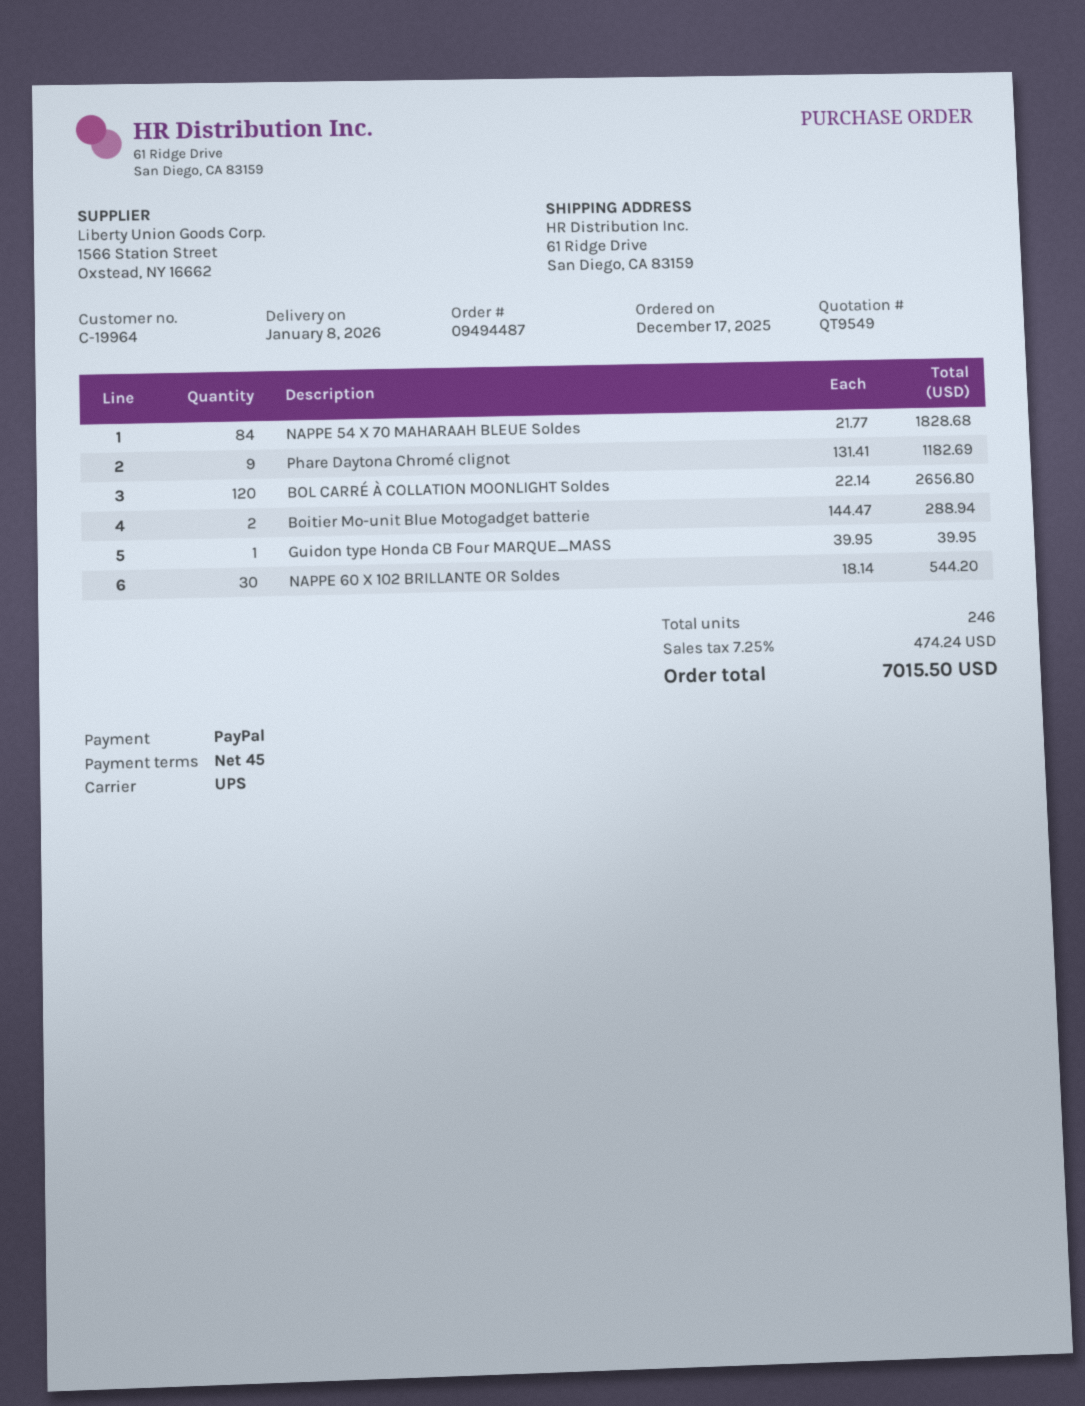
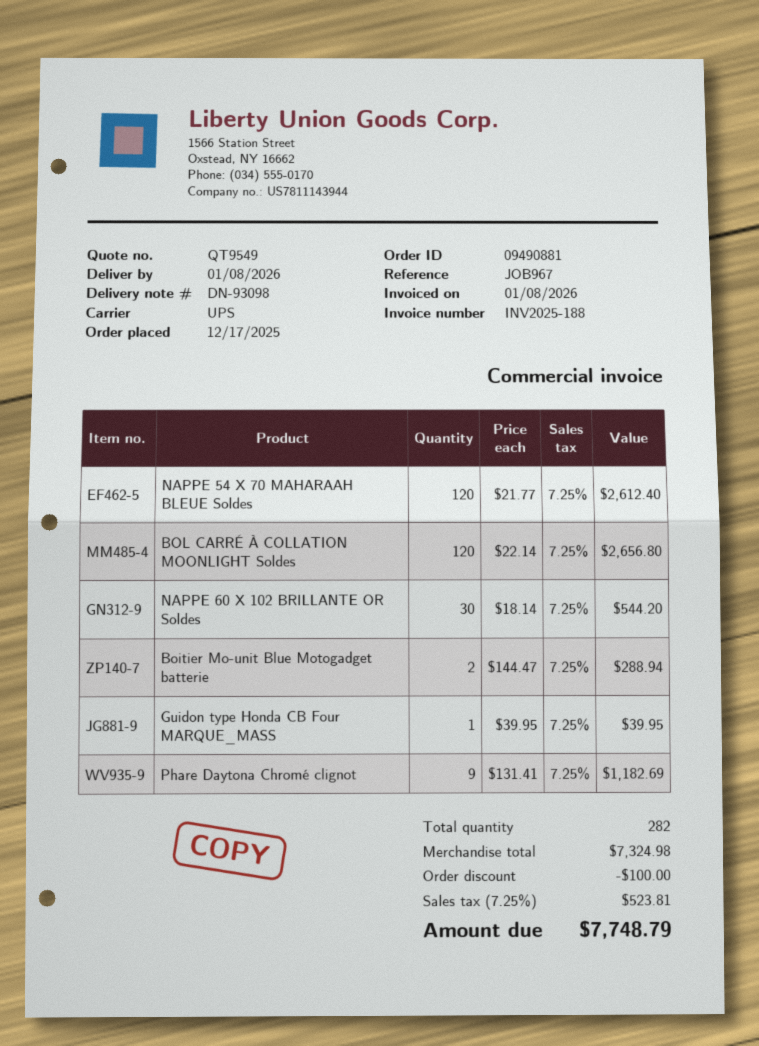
order number: 09494487 -> 09490881
NAPPE 54 X 70 MAHARAAH BLEUE Soldes: 84 x 21.77 = 1828.68 -> 120 x 21.77 = 2612.40
total quantity: 246 -> 282
discount: none -> 100.00
tax: 7.25% = 474.24 -> 7.25% = 523.81
total: 7015.50 -> 7748.79

